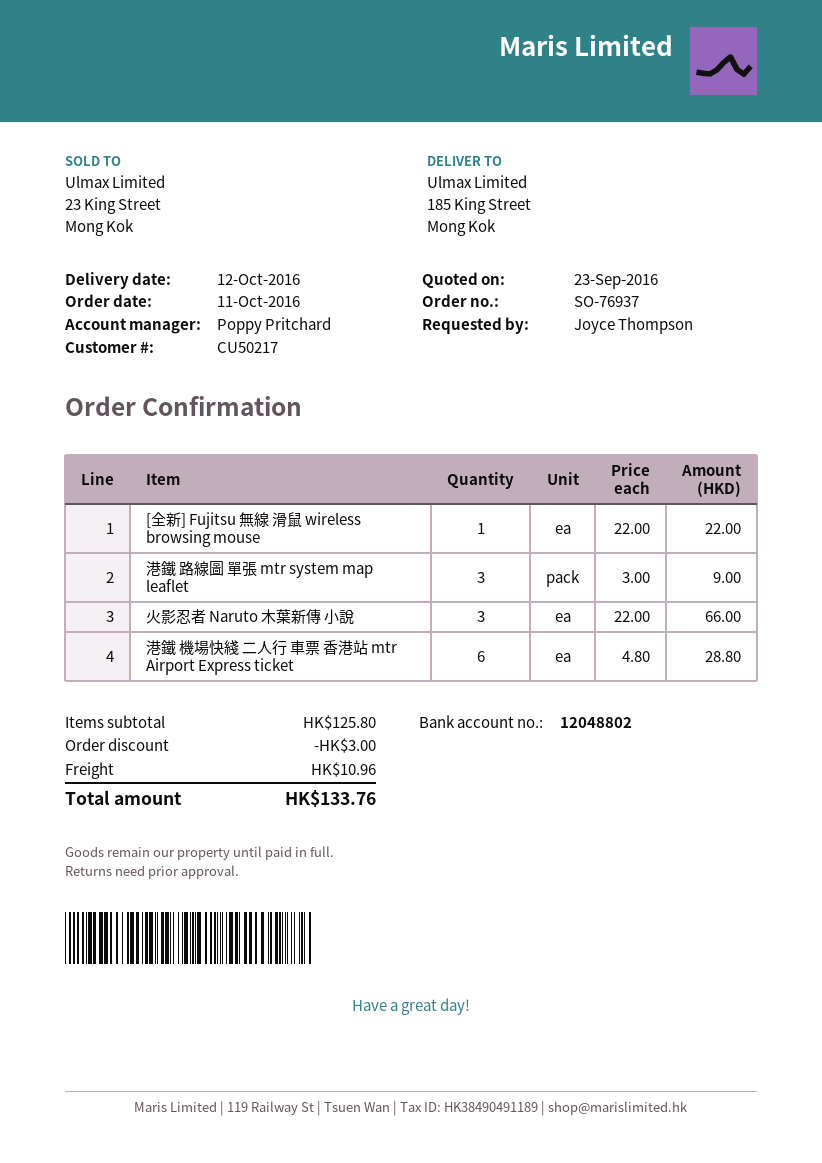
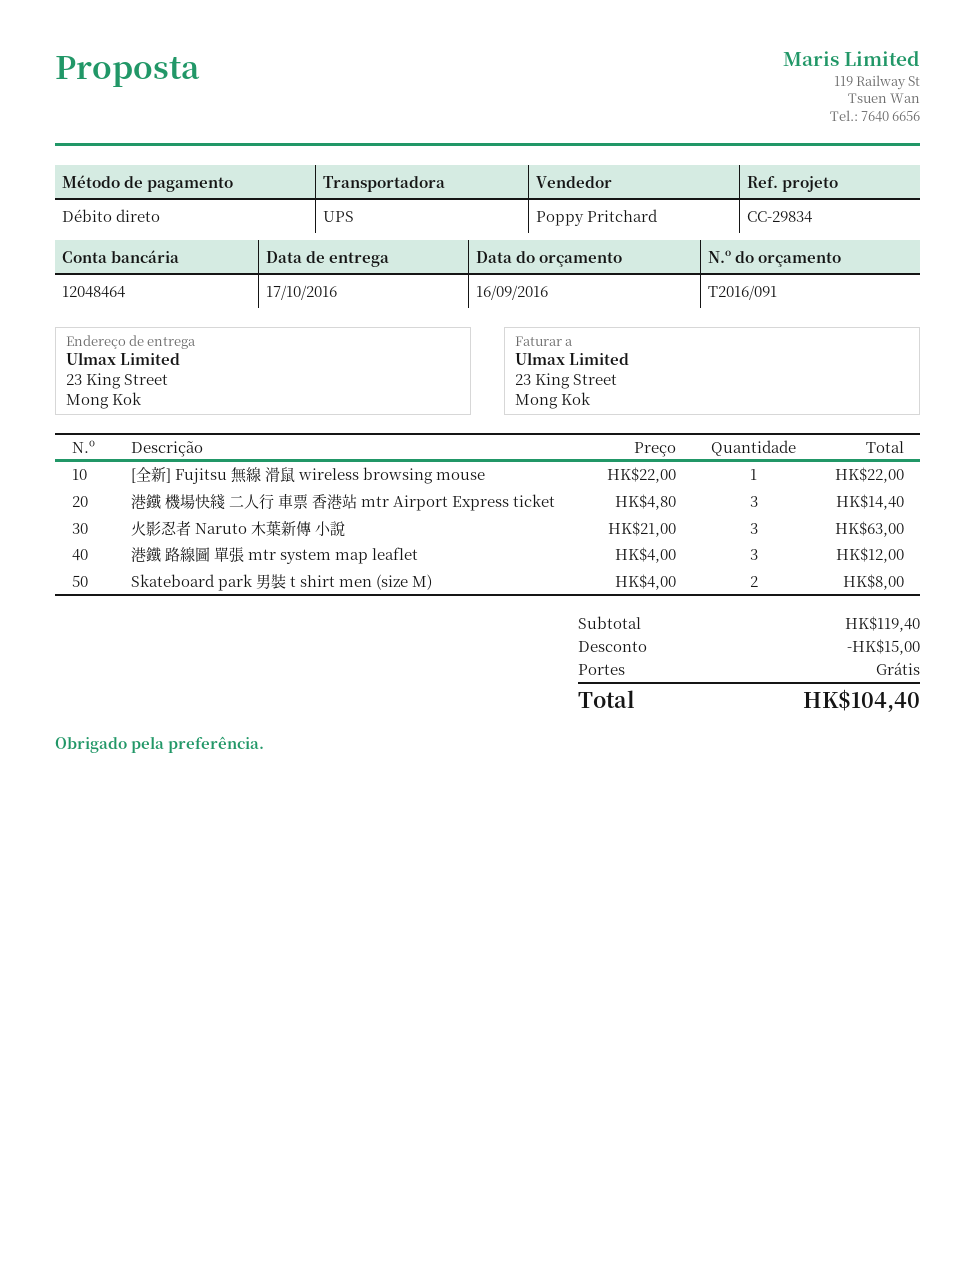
quote date: 2016-09-23 -> 2016-09-16
delivery date: 2016-10-12 -> 2016-10-17
bank account: 12048802 -> 12048464
ship to: 185 King Street, Mong Kok -> 23 King Street, Mong Kok
港鐵 路線圖 單張 mtr system map leaflet: 3 x 3.00 = 9.00 -> 3 x 4.00 = 12.00
火影忍者 Naruto 木葉新傳 小說: 3 x 22.00 = 66.00 -> 3 x 21.00 = 63.00
港鐵 機場快綫 二人行 車票 香港站 mtr Airport Express ticket: 6 x 4.80 = 28.80 -> 3 x 4.80 = 14.40
Skateboard park 男裝 t shirt men (size M): none -> 2 x 4.00 = 8.00
subtotal: 125.80 -> 119.40
discount: 3.00 -> 15.00
shipping: 10.96 -> 0.00
total: 133.76 -> 104.40

